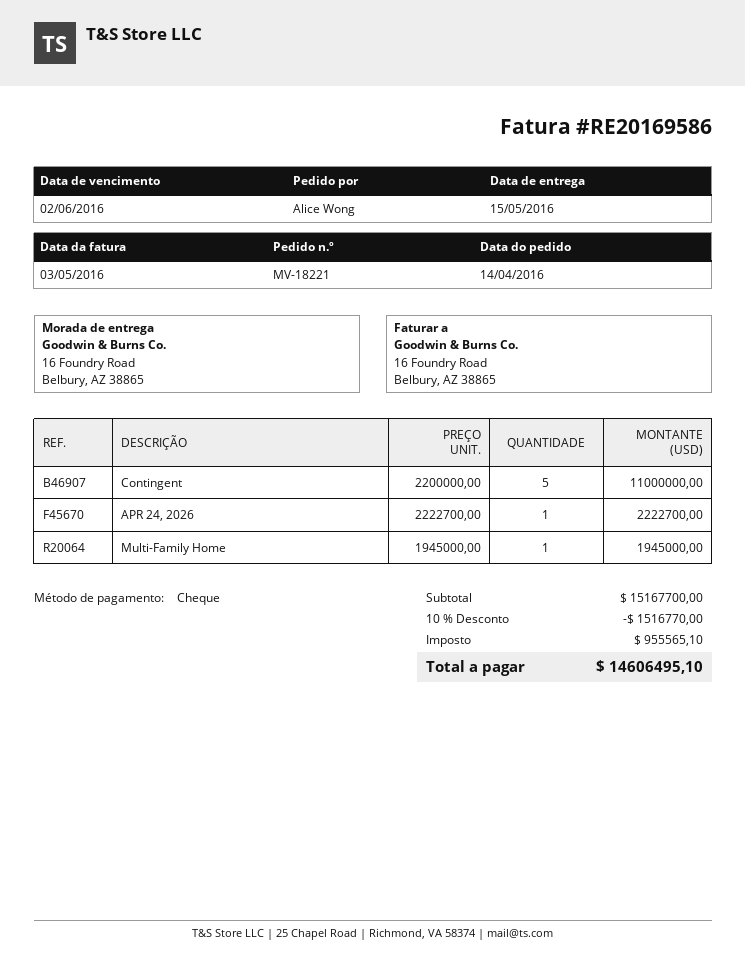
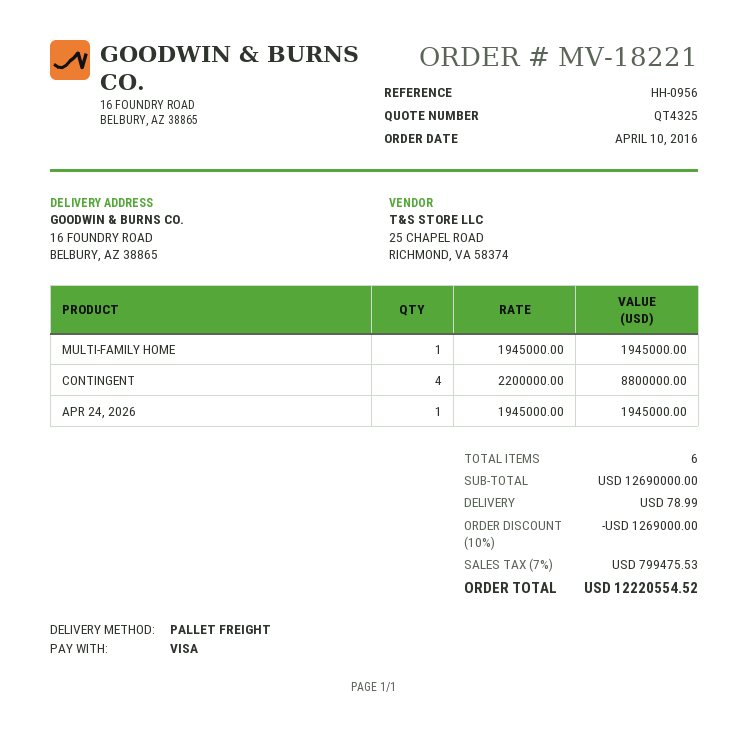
order date: 2016-04-14 -> 2016-04-10
payment method: cheque -> Visa
Contingent: 5 x 2200000.00 = 11000000.00 -> 4 x 2200000.00 = 8800000.00
APR 24, 2026: 1 x 2222700.00 = 2222700.00 -> 1 x 1945000.00 = 1945000.00
subtotal: 15167700.00 -> 12690000.00
discount: 10% = 1516770.00 -> 10% = 1269000.00
shipping: none -> 78.99
tax: 955565.10 -> 799475.53
total: 14606495.10 -> 12220554.52

